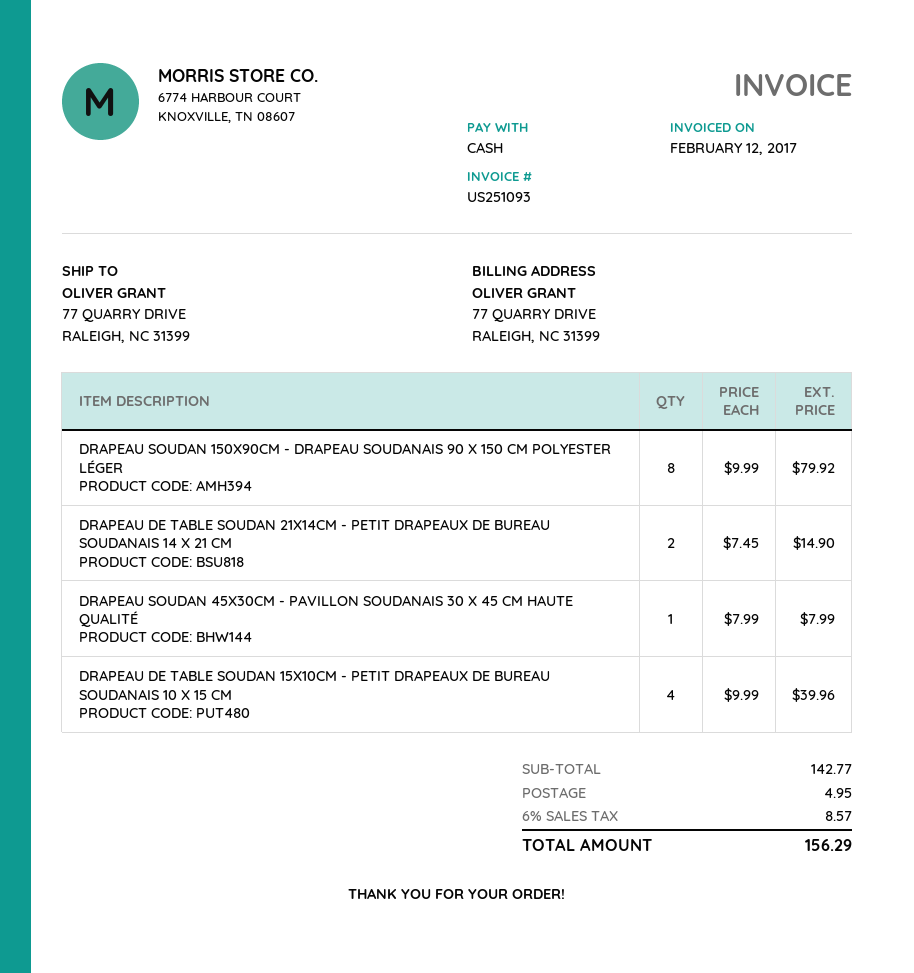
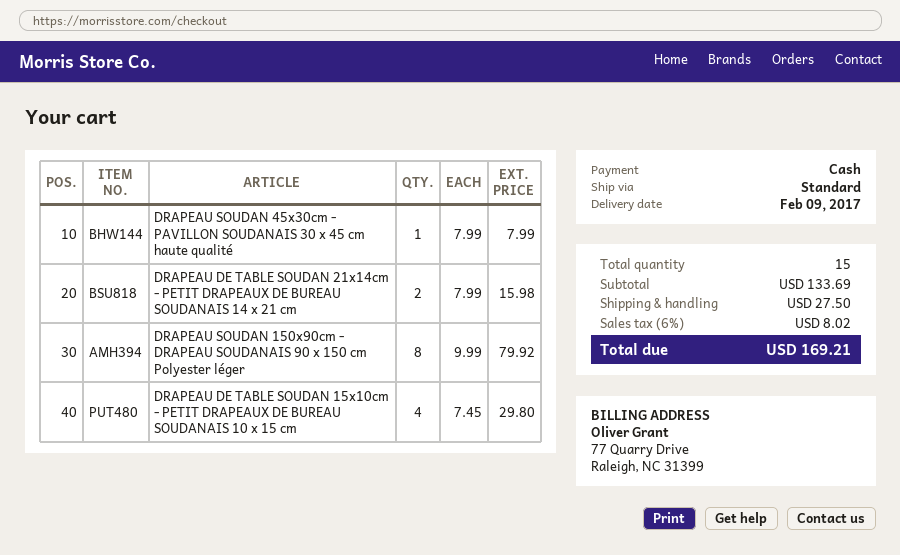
DRAPEAU DE TABLE SOUDAN 21X14CM - PETIT DRAPEAUX DE BUREAU SOUDANAIS 14 X 21 CM: 2 x 7.45 = 14.90 -> 2 x 7.99 = 15.98
DRAPEAU DE TABLE SOUDAN 15X10CM - PETIT DRAPEAUX DE BUREAU SOUDANAIS 10 X 15 CM: 4 x 9.99 = 39.96 -> 4 x 7.45 = 29.80
subtotal: 142.77 -> 133.69
shipping: 4.95 -> 27.50
tax: 6% = 8.57 -> 6% = 8.02
total: 156.29 -> 169.21

